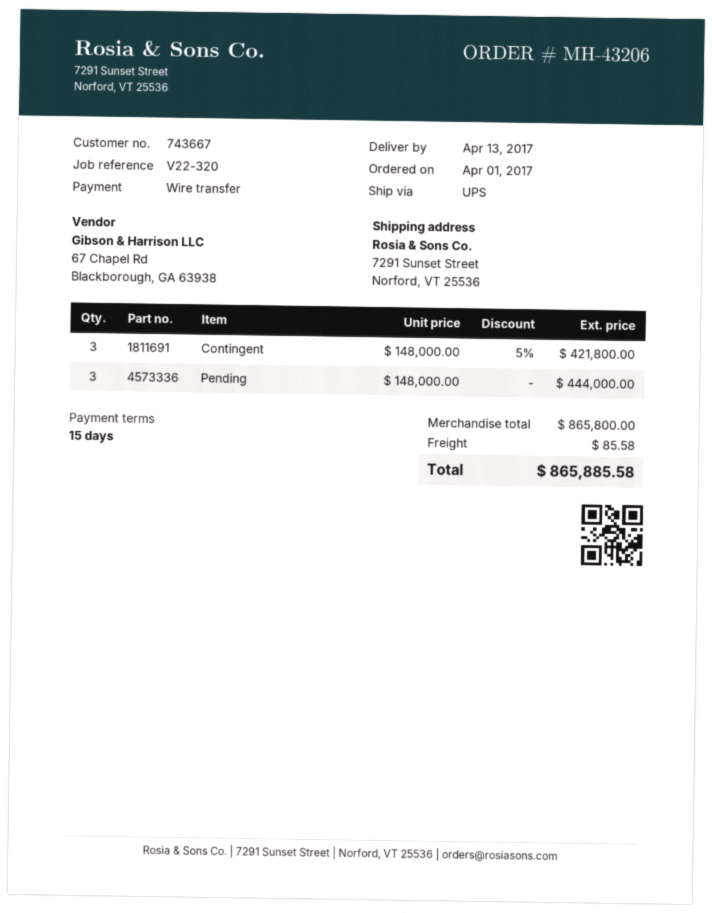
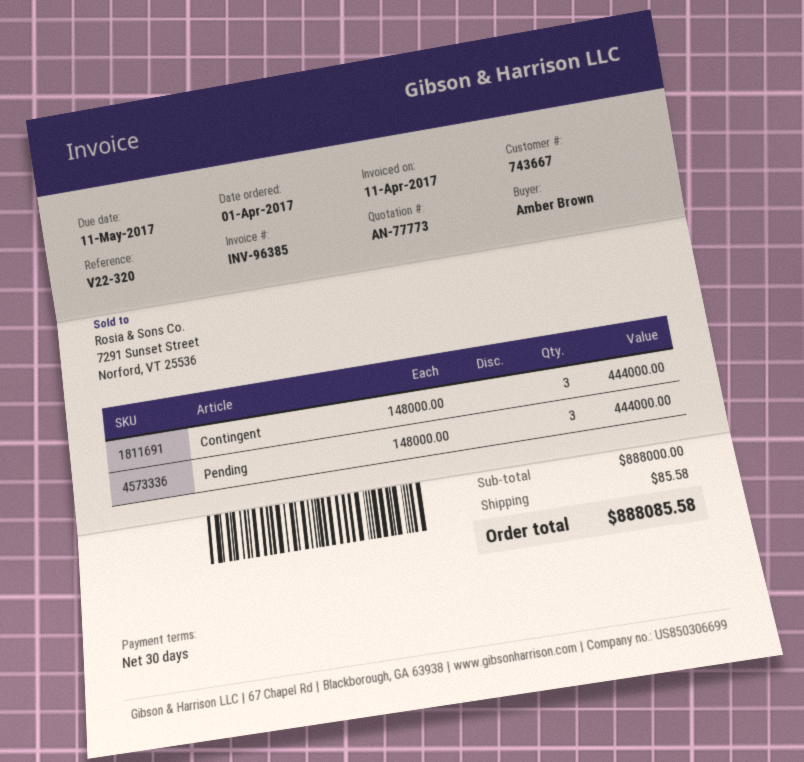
payment terms: 15 days -> 30 days
Contingent: 3 x 148000.00 - 5% = 421800.00 -> 3 x 148000.00 = 444000.00
subtotal: 865800.00 -> 888000.00
total: 865885.58 -> 888085.58

